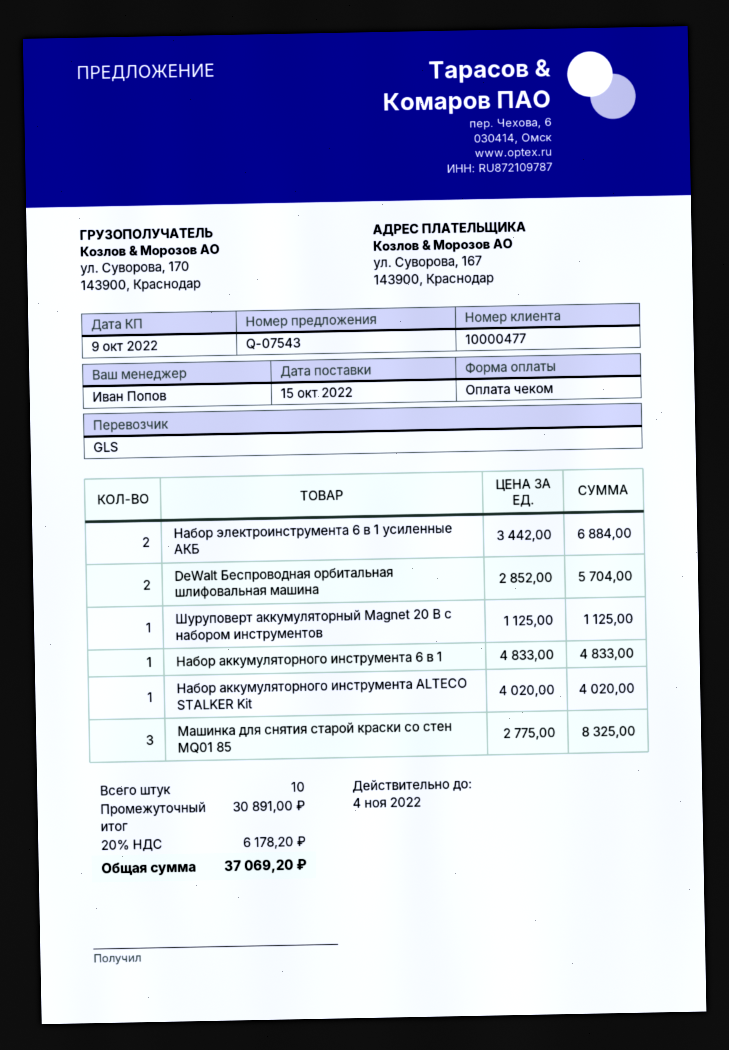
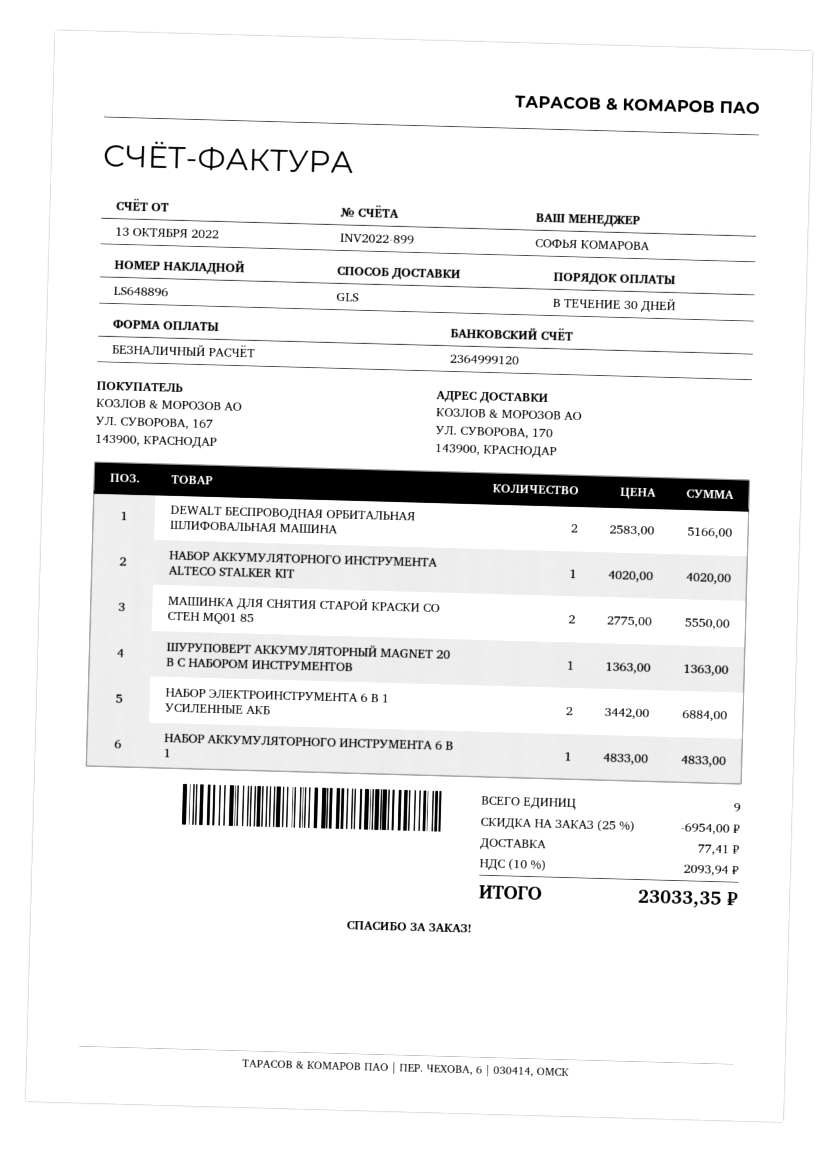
sales rep: Иван Попов -> СОФЬЯ КОМАРОВА
payment method: cheque -> bank transfer
DeWalt Беспроводная орбитальная шлифовальная машина: 2 x 2852.00 = 5704.00 -> 2 x 2583.00 = 5166.00
Шуруповерт аккумуляторный Magnet 20 В с набором инструментов: 1 x 1125.00 = 1125.00 -> 1 x 1363.00 = 1363.00
Машинка для снятия старой краски со стен MQ01 85: 3 x 2775.00 = 8325.00 -> 2 x 2775.00 = 5550.00
total quantity: 10 -> 9
discount: none -> 25% = 6954.00
shipping: none -> 77.41
tax: 20% = 6178.20 -> 10% = 2093.94
total: 37069.20 -> 23033.35

